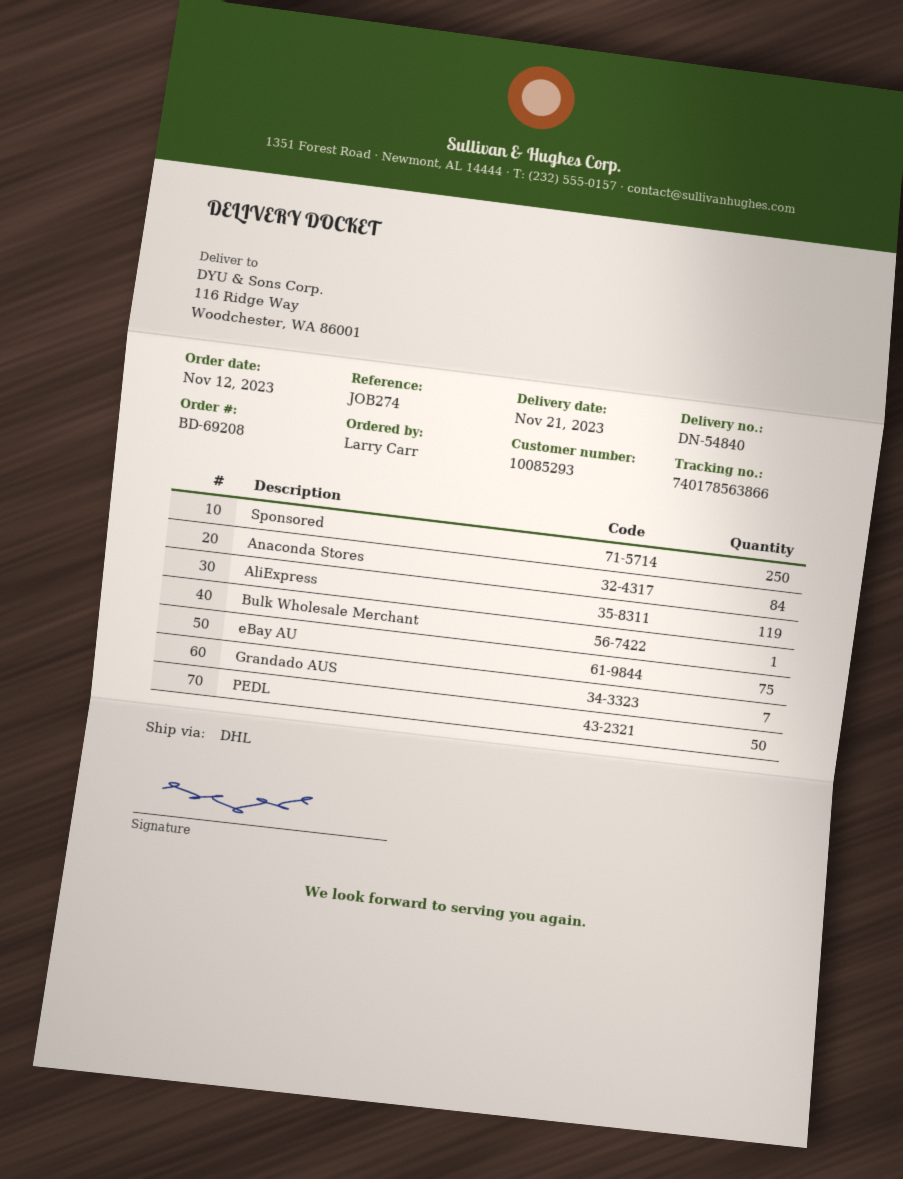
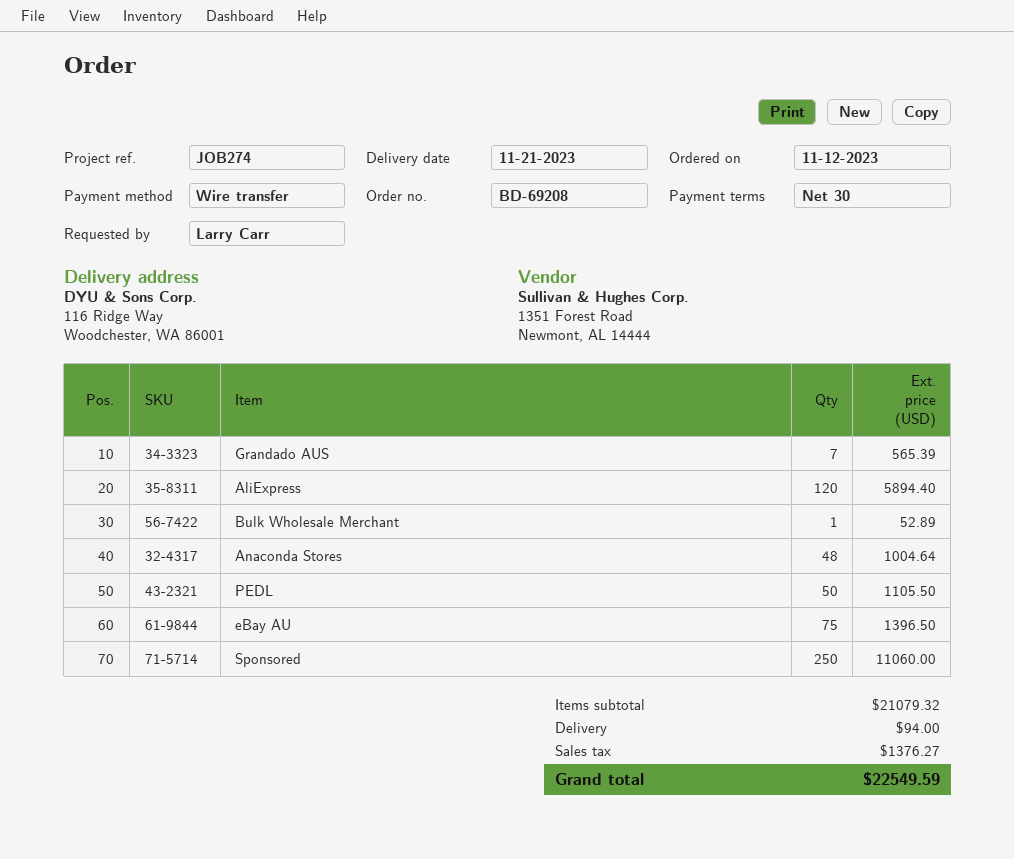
Anaconda Stores: 84 -> 48
AliExpress: 119 -> 120

